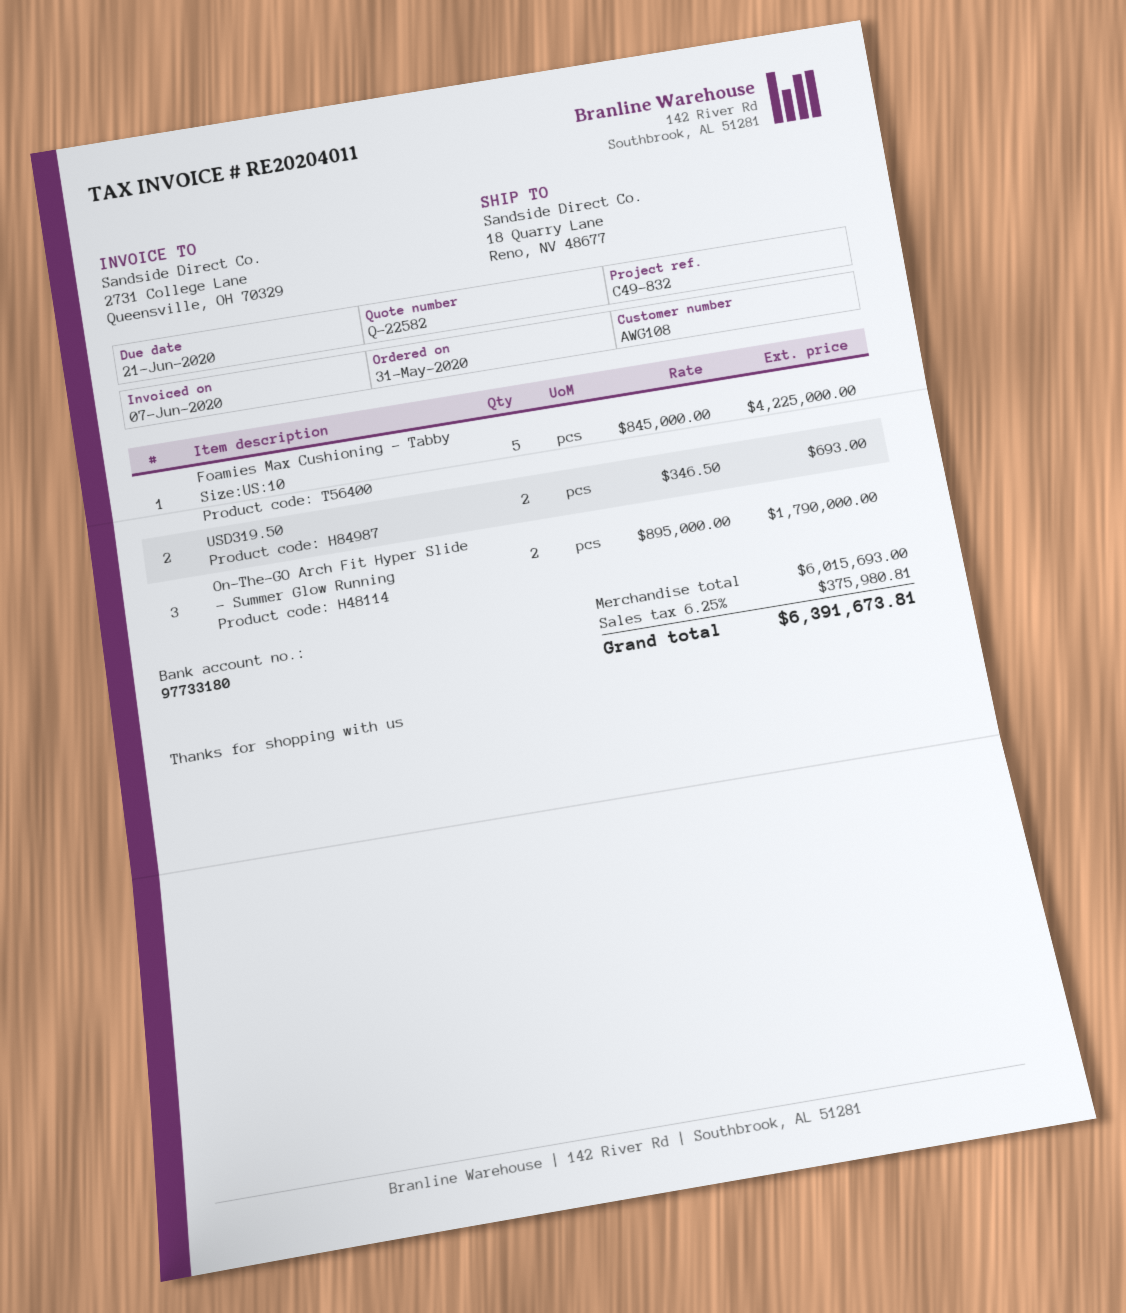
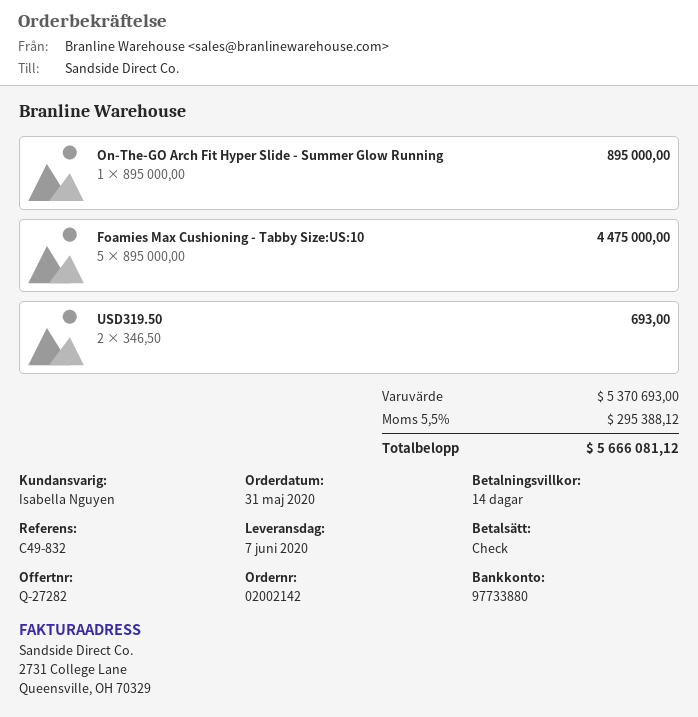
quote number: Q-22582 -> Q-27282
bank account: 97733180 -> 97733880
Foamies Max Cushioning - Tabby Size:US:10: 5 x 845000.00 = 4225000.00 -> 5 x 895000.00 = 4475000.00
On-The-GO Arch Fit Hyper Slide - Summer Glow Running: 2 x 895000.00 = 1790000.00 -> 1 x 895000.00 = 895000.00
subtotal: 6015693.00 -> 5370693.00
tax: 6.25% = 375980.81 -> 5.5% = 295388.12
total: 6391673.81 -> 5666081.12

